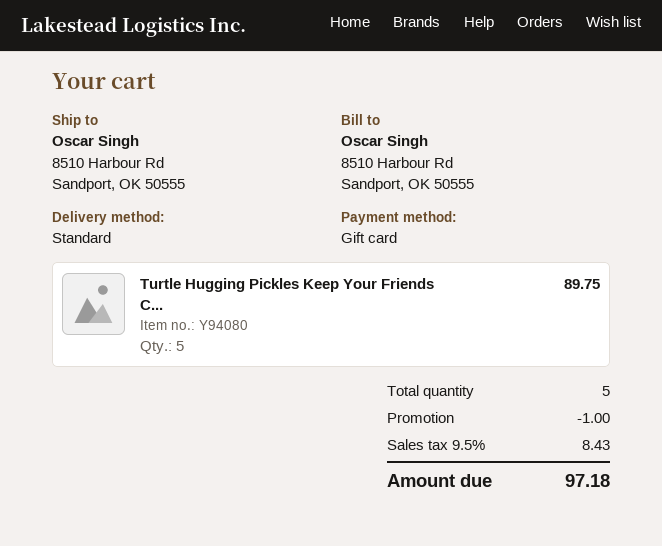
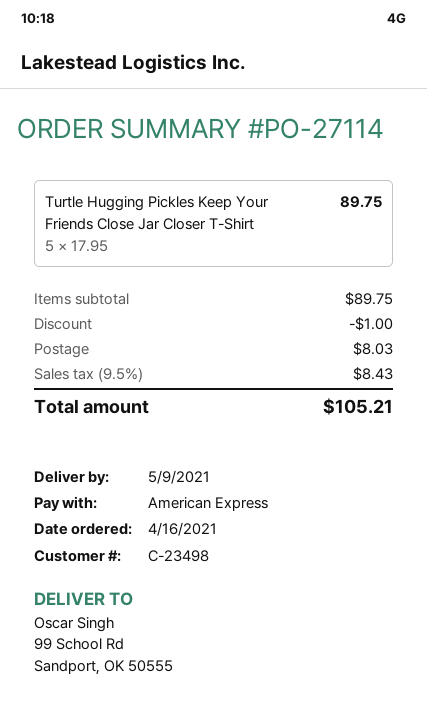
payment method: gift card -> American Express
ship to: 8510 Harbour Rd, Sandport, OK 50555 -> 99 School Rd, Sandport, OK 50555
shipping: none -> 8.03
total: 97.18 -> 105.21

